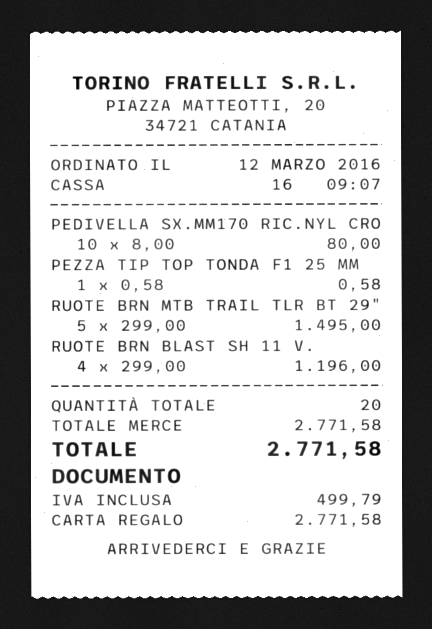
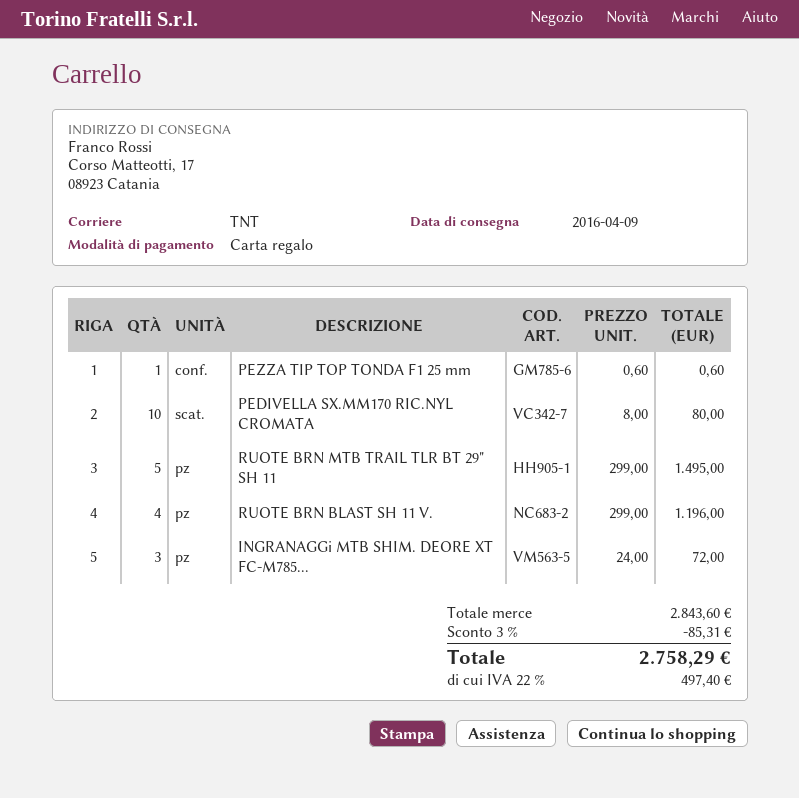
PEZZA TIP TOP TONDA F1 25 MM: 1 x 0.58 = 0.58 -> 1 x 0.60 = 0.60
INGRANAGGi MTB SHIM. DEORE XT FC-M785...: none -> 3 x 24.00 = 72.00
subtotal: 2771.58 -> 2843.60
discount: none -> 3% = 85.31
tax: 499.79 -> 497.40
total: 2771.58 -> 2758.29

